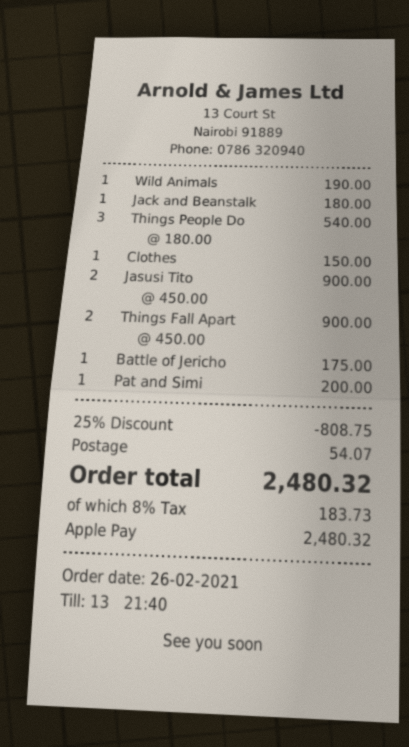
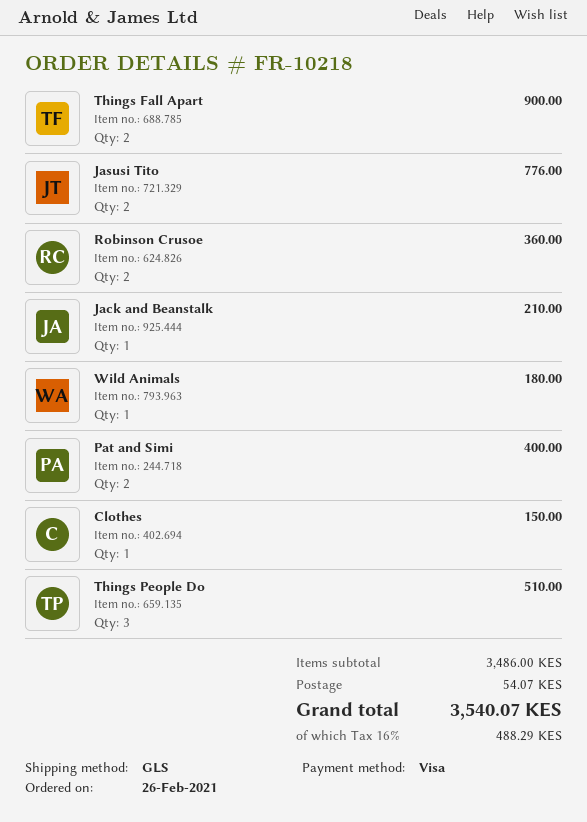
payment method: Apple Pay -> Visa
Wild Animals: 1 for 190.00 -> 1 for 180.00
Jack and Beanstalk: 1 for 180.00 -> 1 for 210.00
Things People Do: 3 for 540.00 -> 3 for 510.00
Jasusi Tito: 2 for 900.00 -> 2 for 776.00
Battle of Jericho: 1 for 175.00 -> none
Pat and Simi: 1 for 200.00 -> 2 for 400.00
Robinson Crusoe: none -> 2 for 360.00
discount: 25% = 808.75 -> none
tax: 8% = 183.73 -> 16% = 488.29
total: 2480.32 -> 3540.07

